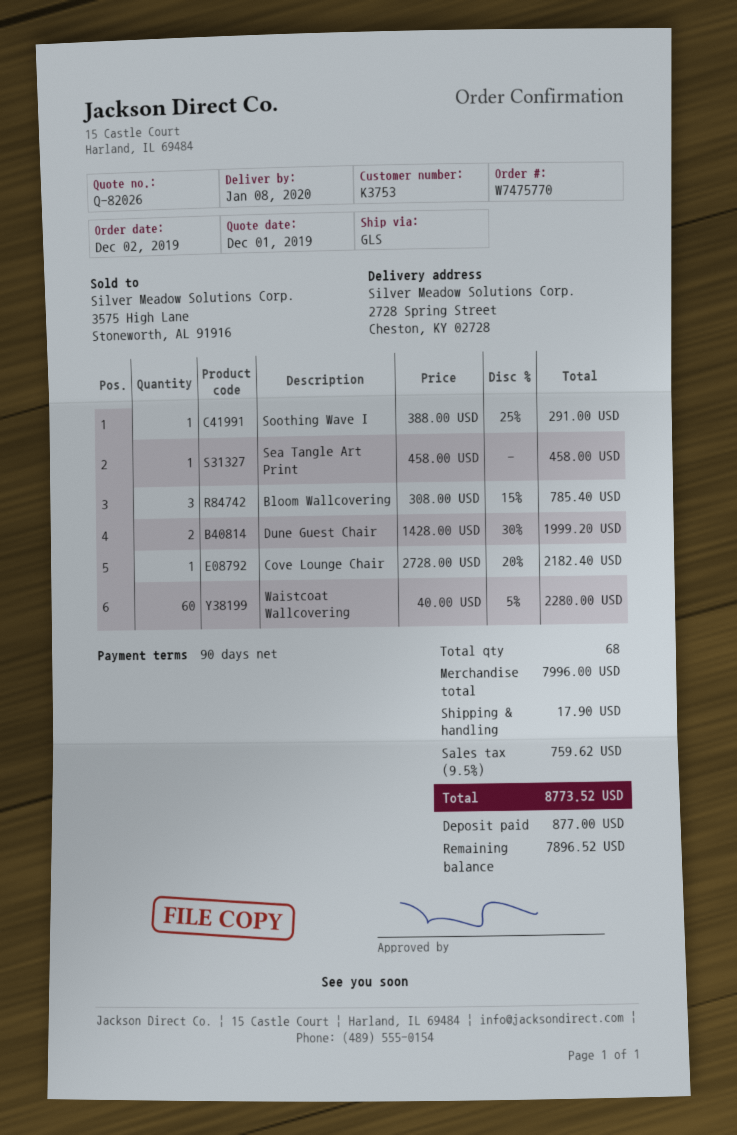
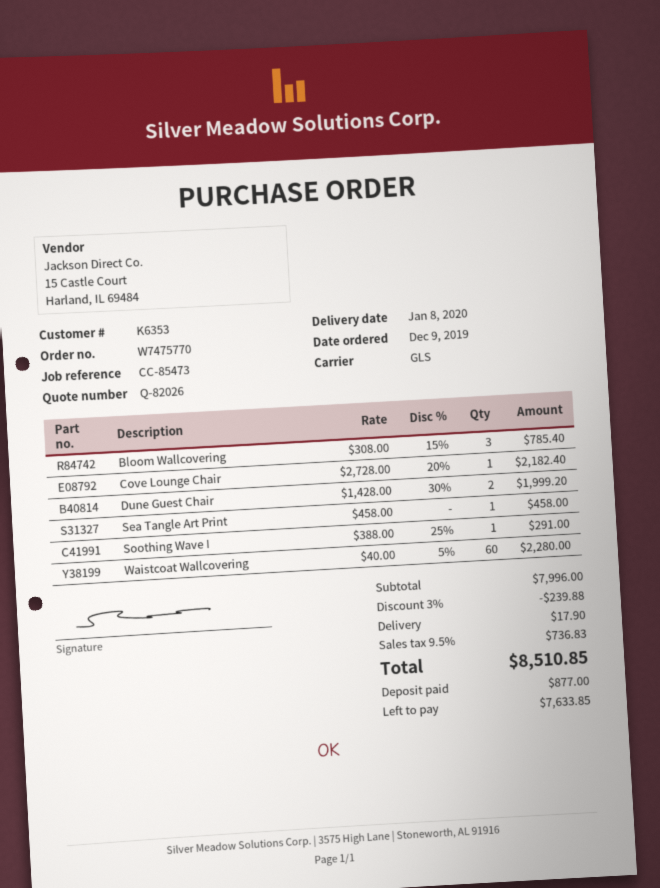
order date: 2019-12-02 -> 2019-12-09
customer number: K3753 -> K6353
discount: none -> 3% = 239.88
tax: 9.5% = 759.62 -> 9.5% = 736.83
total: 8773.52 -> 8510.85
balance: 7896.52 -> 7633.85

